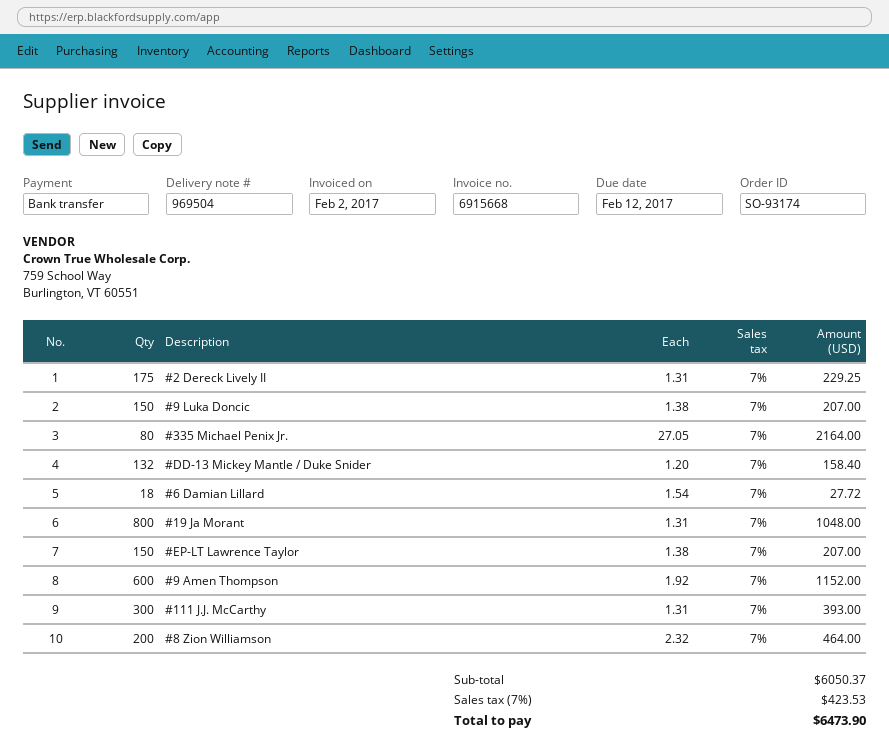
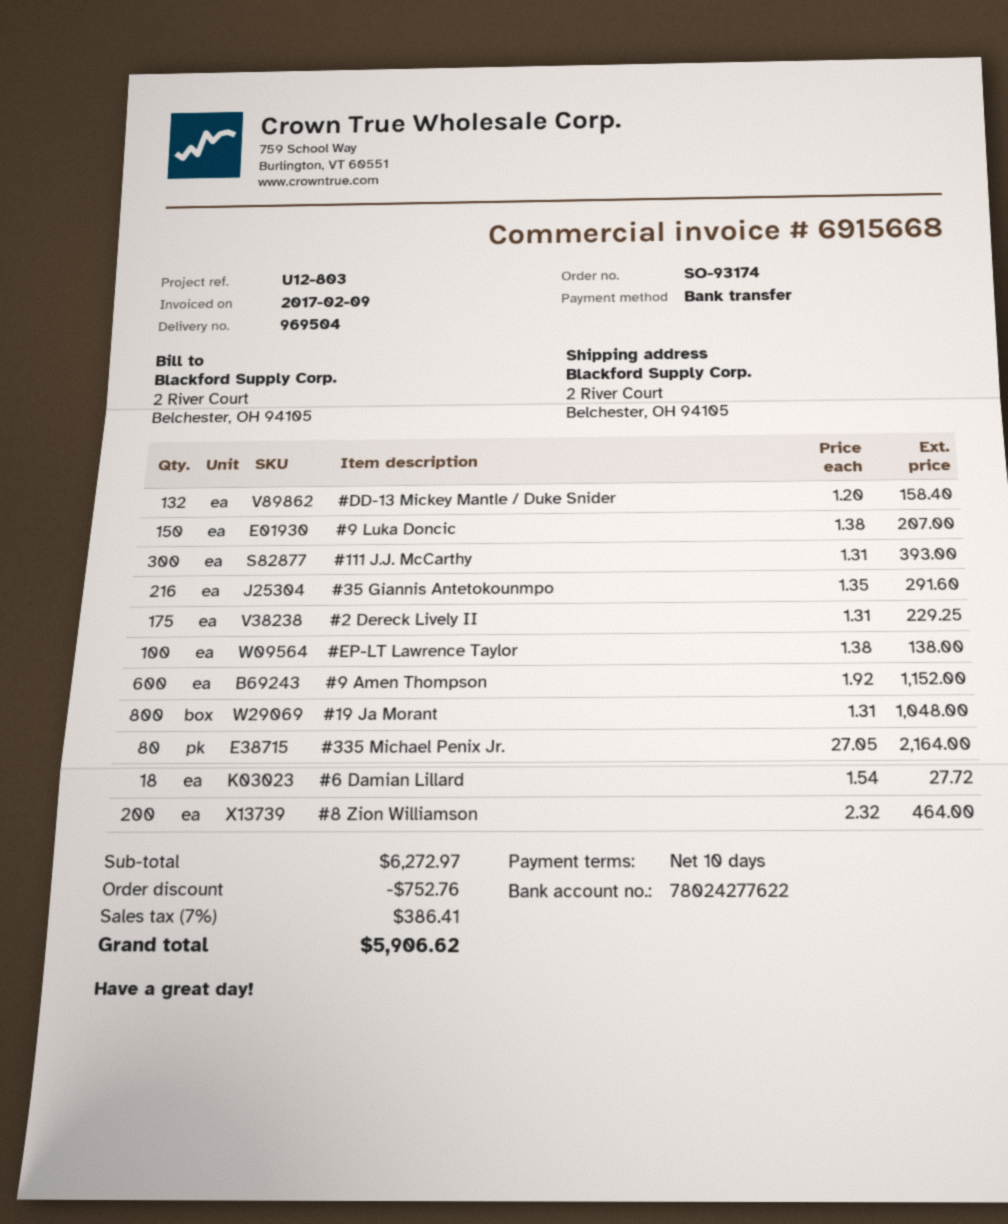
invoice date: 2017-02-02 -> 2017-02-09
#EP-LT Lawrence Taylor: 150 x 1.38 = 207.00 -> 100 x 1.38 = 138.00
#35 Giannis Antetokounmpo: none -> 216 x 1.35 = 291.60
subtotal: 6050.37 -> 6272.97
discount: none -> 752.76
tax: 7% = 423.53 -> 7% = 386.41
total: 6473.90 -> 5906.62

